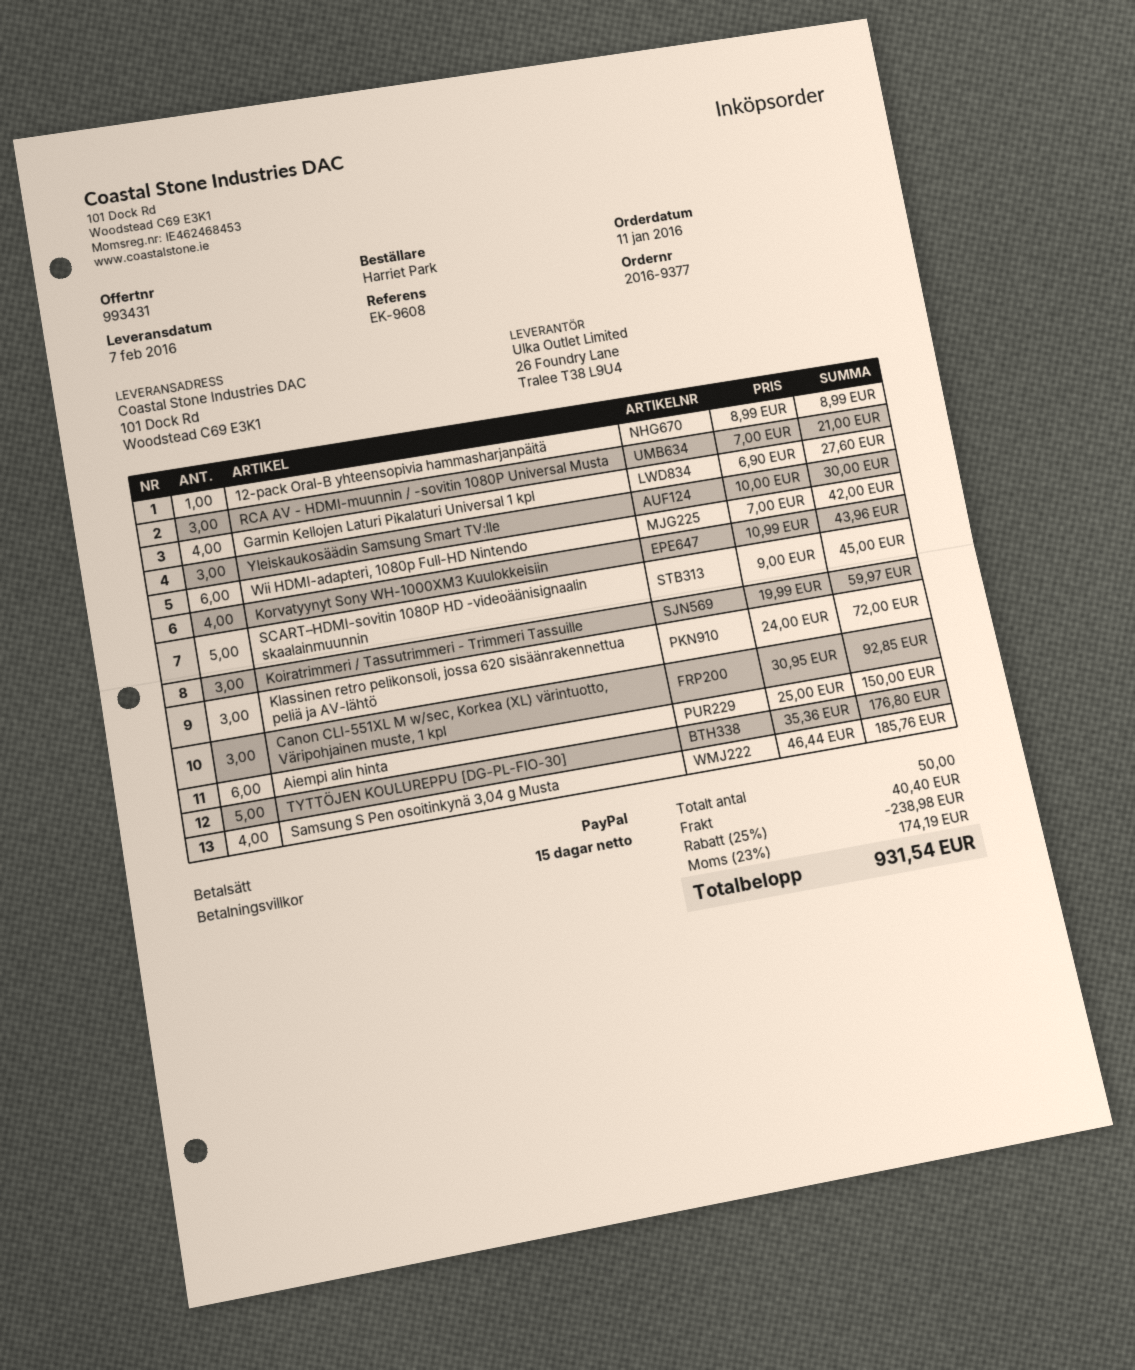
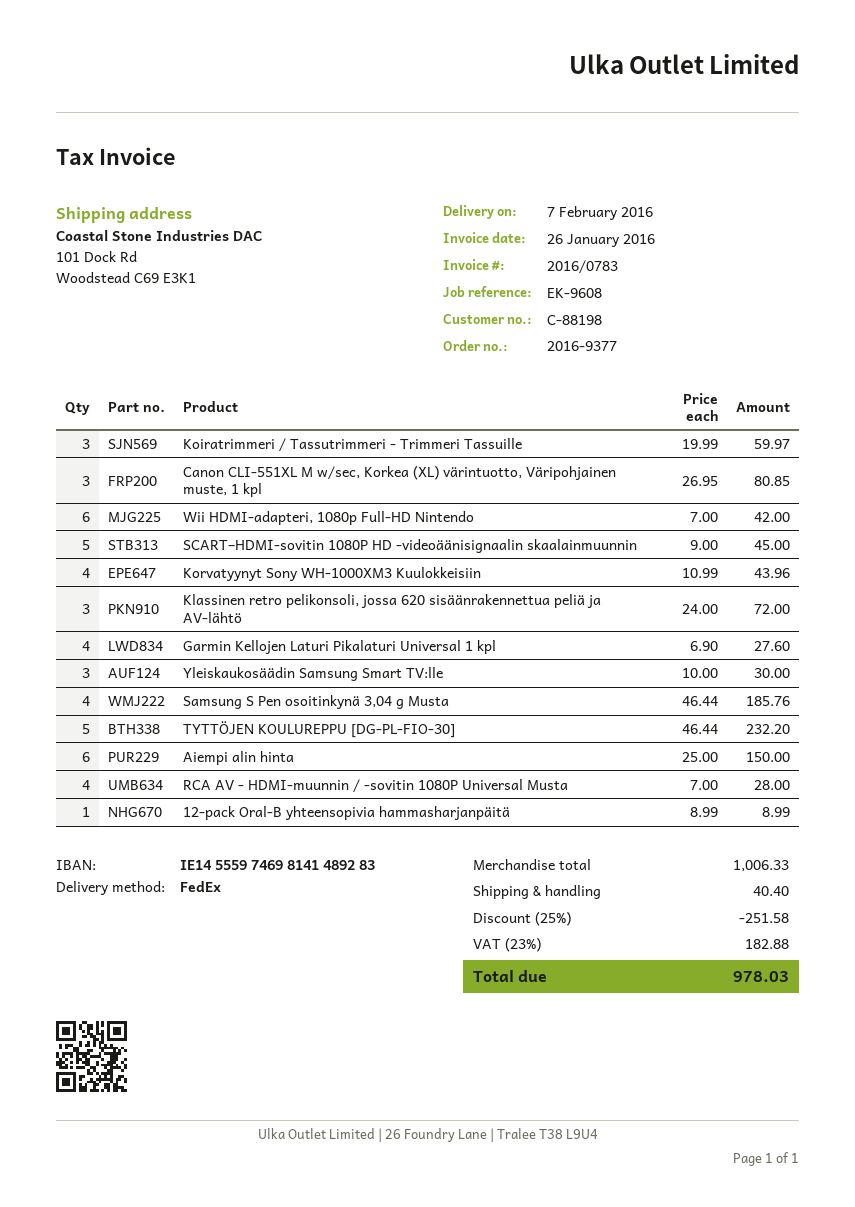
RCA AV - HDMI-muunnin / -sovitin 1080P Universal Musta: 3 x 7.00 = 21.00 -> 4 x 7.00 = 28.00
Canon CLI-551XL M w/sec, Korkea (XL) värintuotto, Väripohjainen muste, 1 kpl: 3 x 30.95 = 92.85 -> 3 x 26.95 = 80.85
TYTTÖJEN KOULUREPPU [DG-PL-FIO-30]: 5 x 35.36 = 176.80 -> 5 x 46.44 = 232.20
discount: 25% = 238.98 -> 25% = 251.58
tax: 23% = 174.19 -> 23% = 182.88
total: 931.54 -> 978.03

